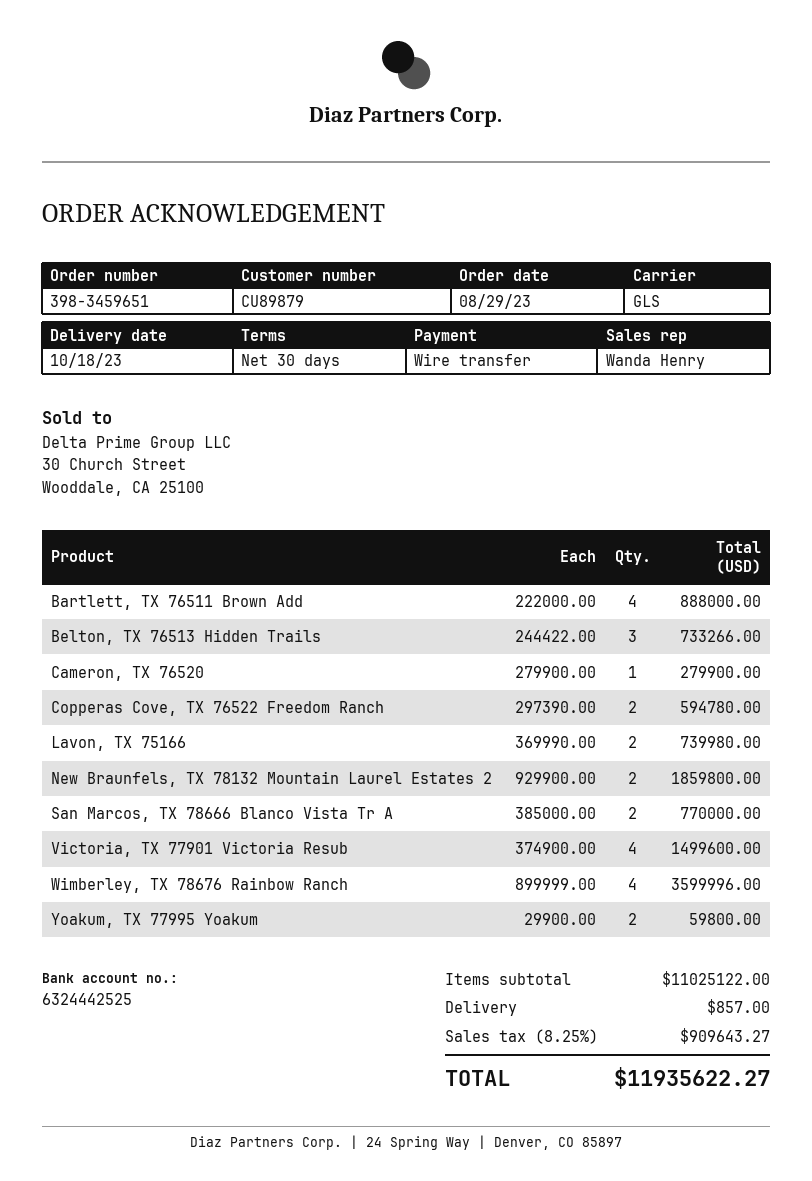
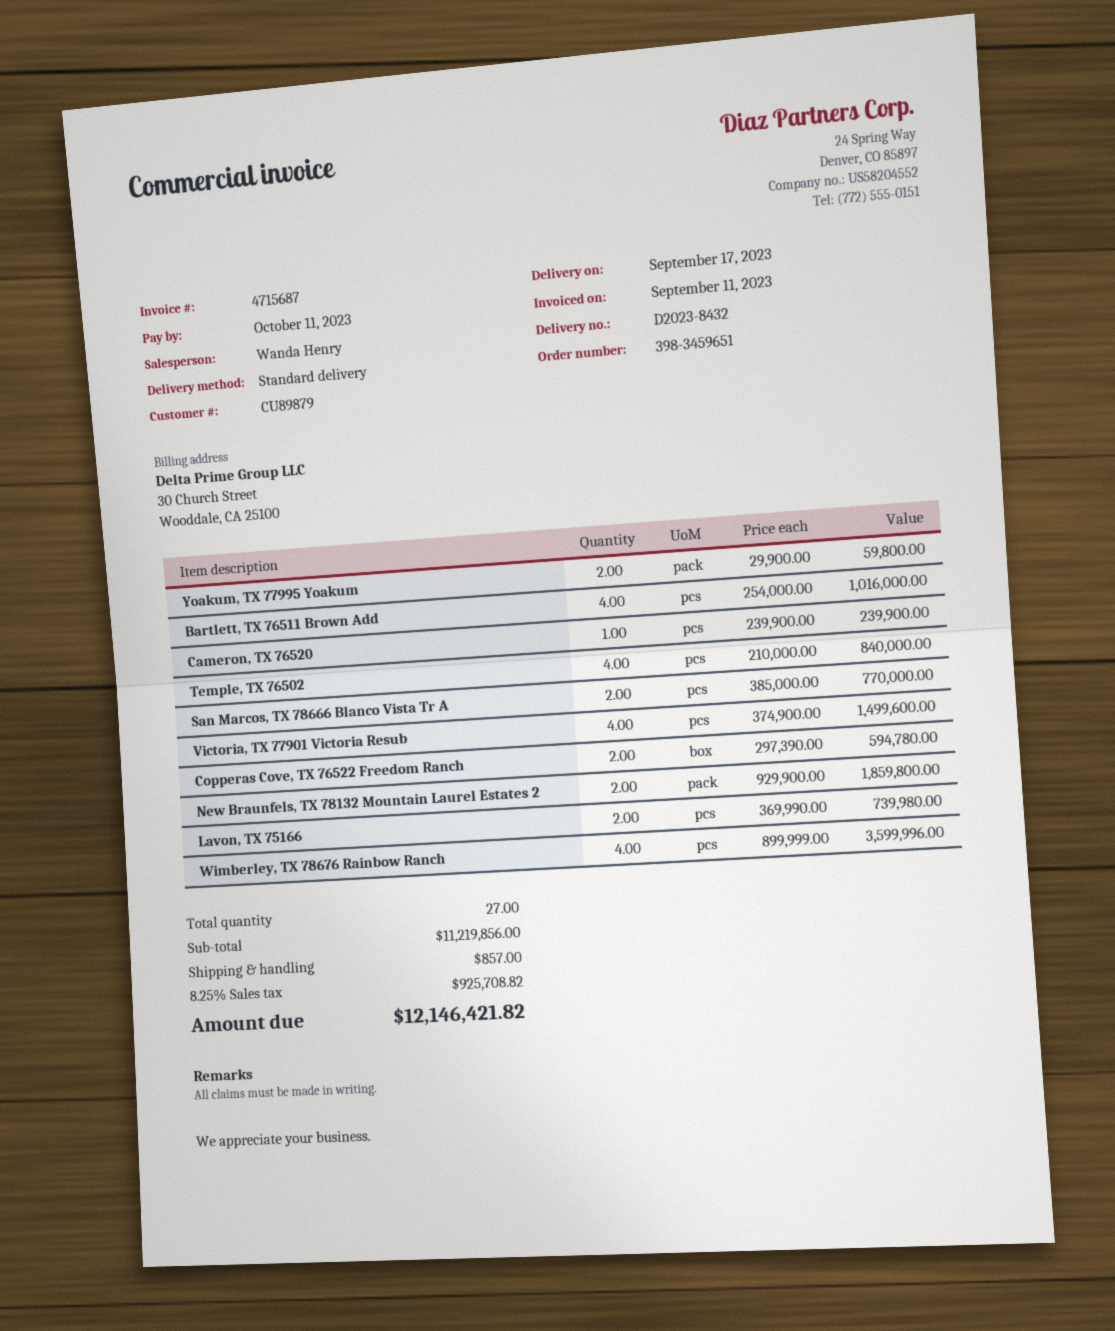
delivery date: 2023-10-18 -> 2023-09-17
shipping method: GLS -> standard
Bartlett, TX 76511 Brown Add: 4 x 222000.00 = 888000.00 -> 4 x 254000.00 = 1016000.00
Belton, TX 76513 Hidden Trails: 3 x 244422.00 = 733266.00 -> none
Cameron, TX 76520: 1 x 279900.00 = 279900.00 -> 1 x 239900.00 = 239900.00
Temple, TX 76502: none -> 4 x 210000.00 = 840000.00
subtotal: 11025122.00 -> 11219856.00
tax: 8.25% = 909643.27 -> 8.25% = 925708.82
total: 11935622.27 -> 12146421.82

